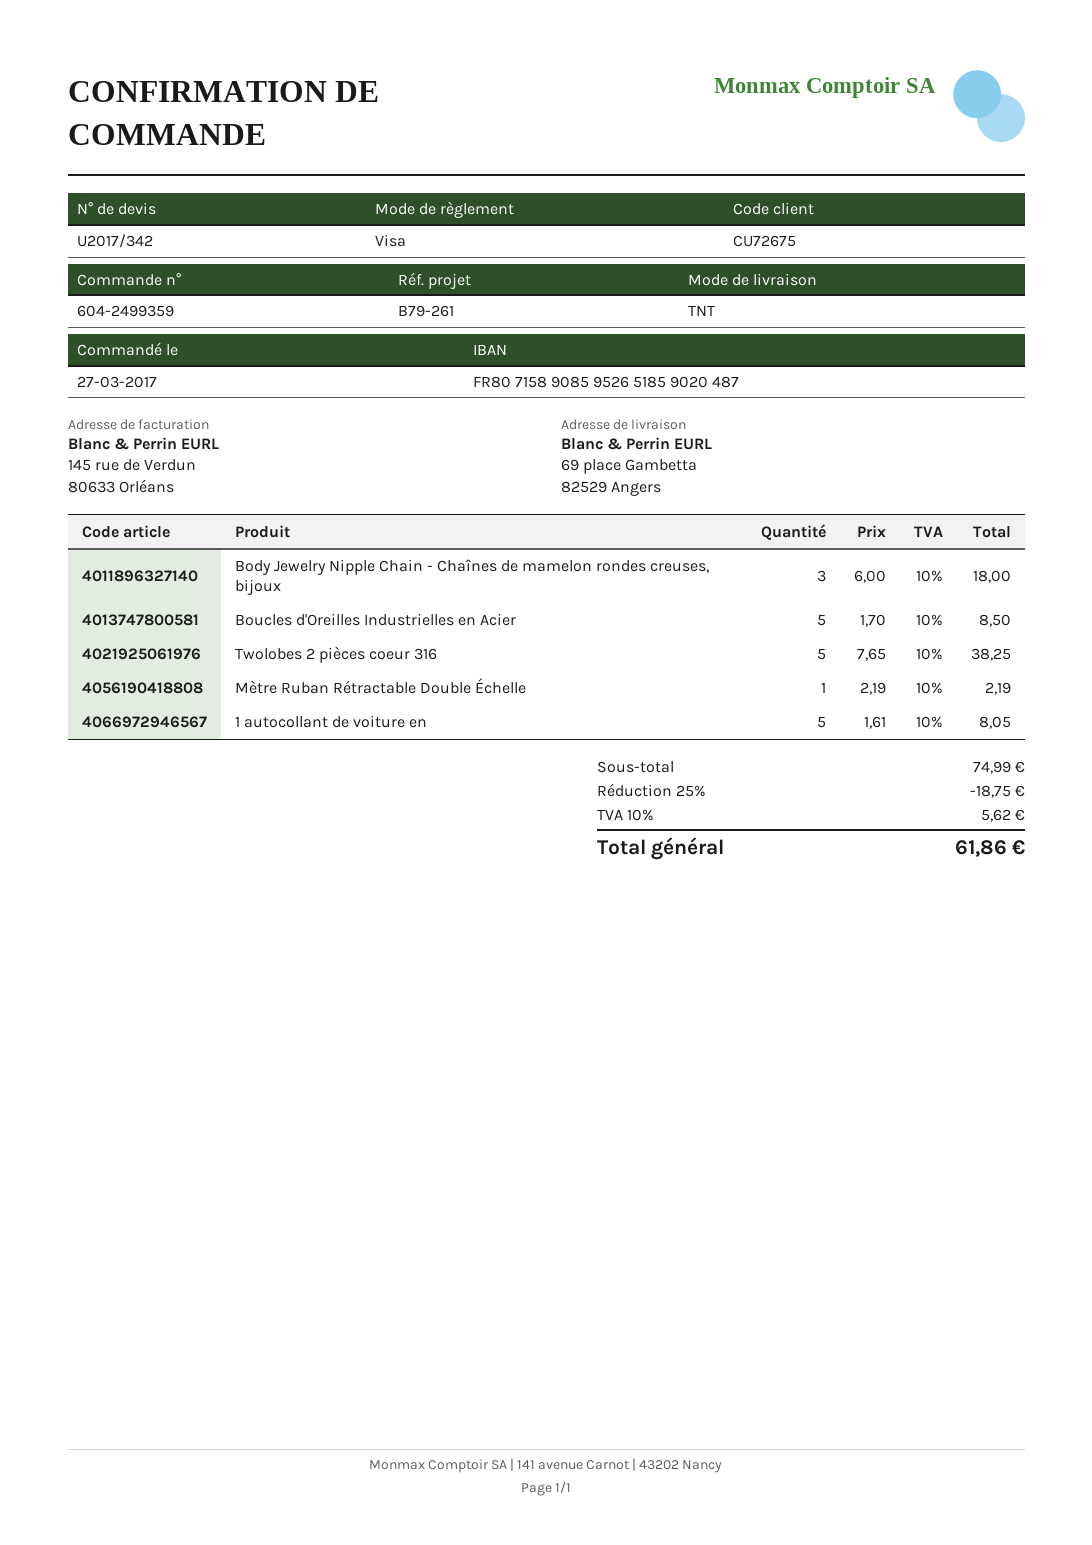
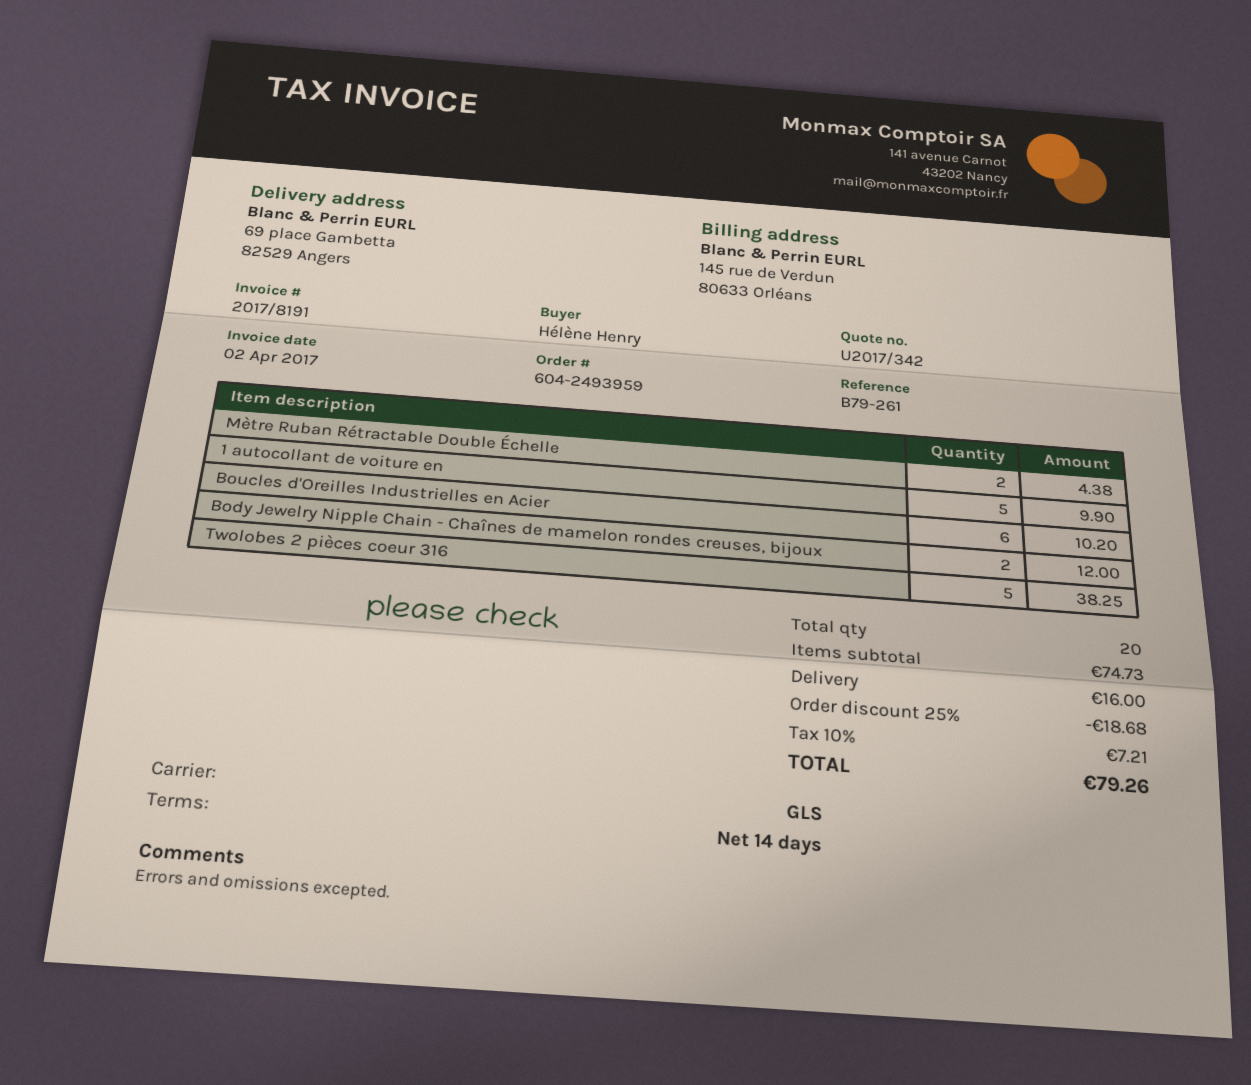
order number: 604-2499359 -> 604-2493959
shipping method: TNT -> GLS
Body Jewelry Nipple Chain - Chaînes de mamelon rondes creuses, bijoux: 3 for 18.00 -> 2 for 12.00
Boucles d'Oreilles Industrielles en Acier: 5 for 8.50 -> 6 for 10.20
Mètre Ruban Rétractable Double Échelle: 1 for 2.19 -> 2 for 4.38
1 autocollant de voiture en: 5 for 8.05 -> 5 for 9.90
subtotal: 74.99 -> 74.73
discount: 25% = 18.75 -> 25% = 18.68
shipping: none -> 16.00
tax: 10% = 5.62 -> 10% = 7.21
total: 61.86 -> 79.26

